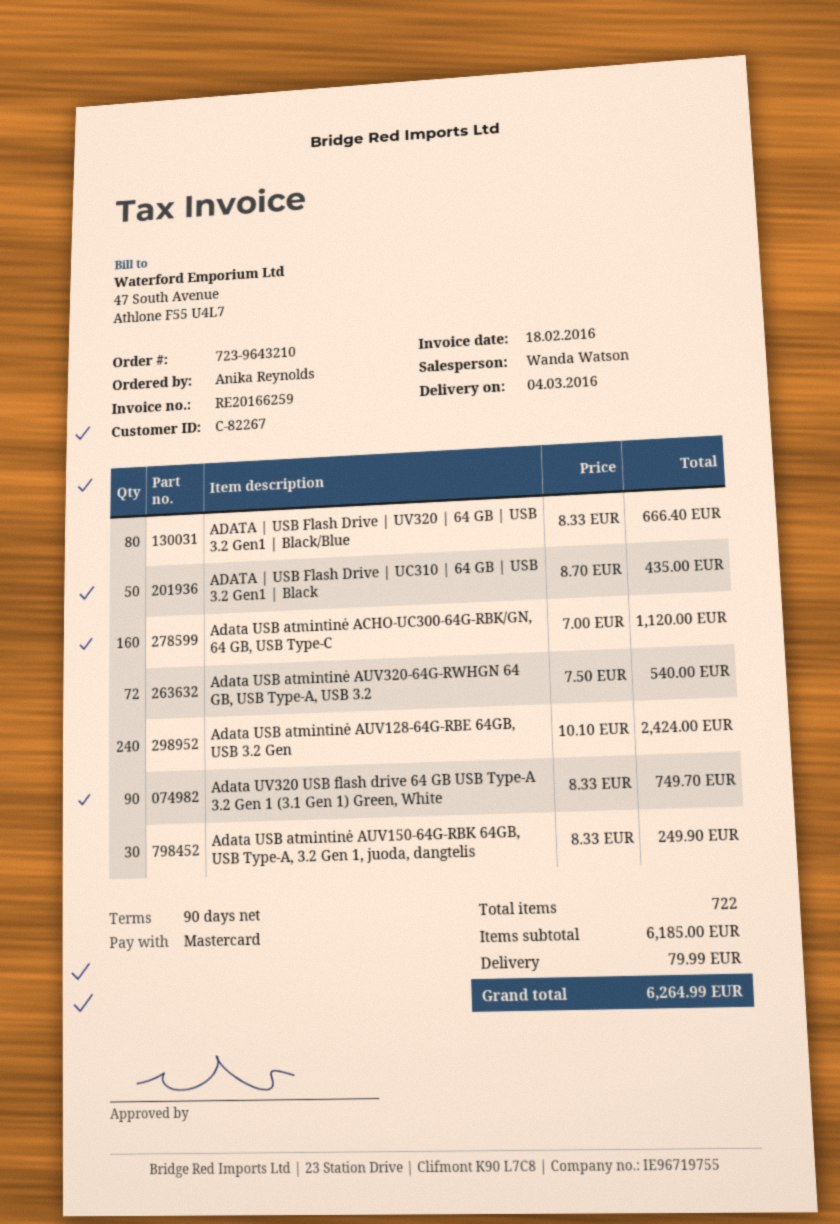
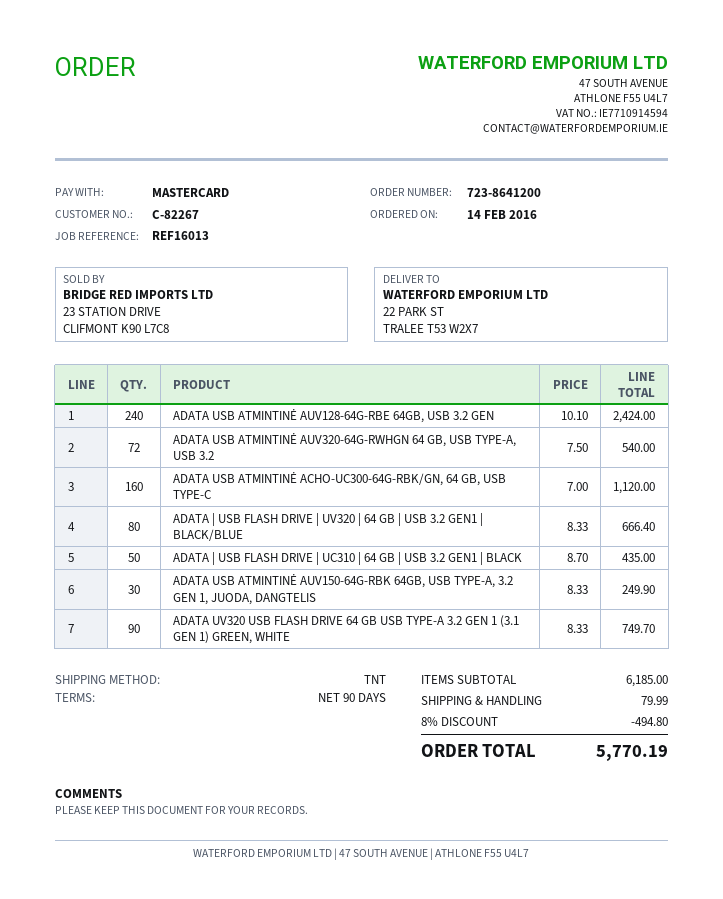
order number: 723-9643210 -> 723-8641200
discount: none -> 8% = 494.80
total: 6264.99 -> 5770.19

